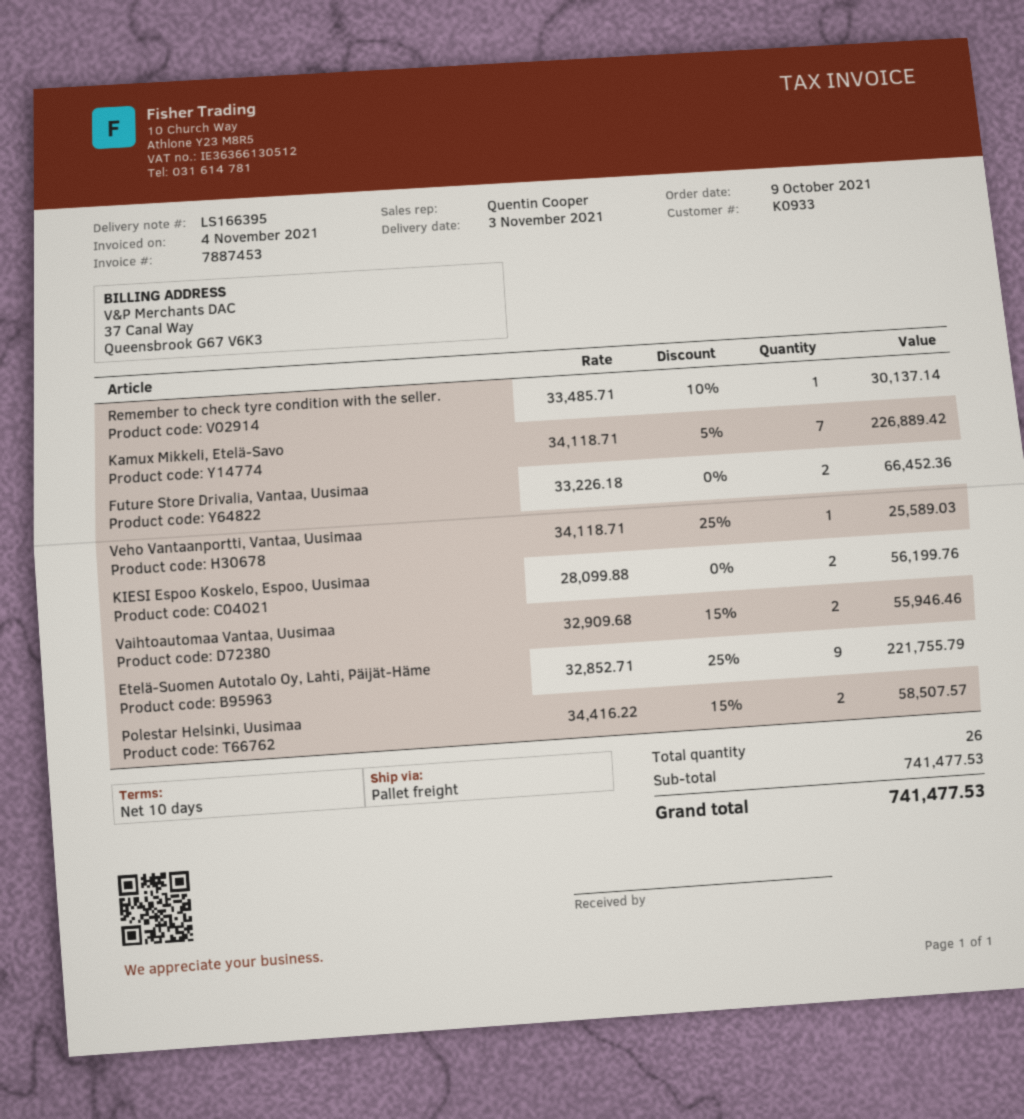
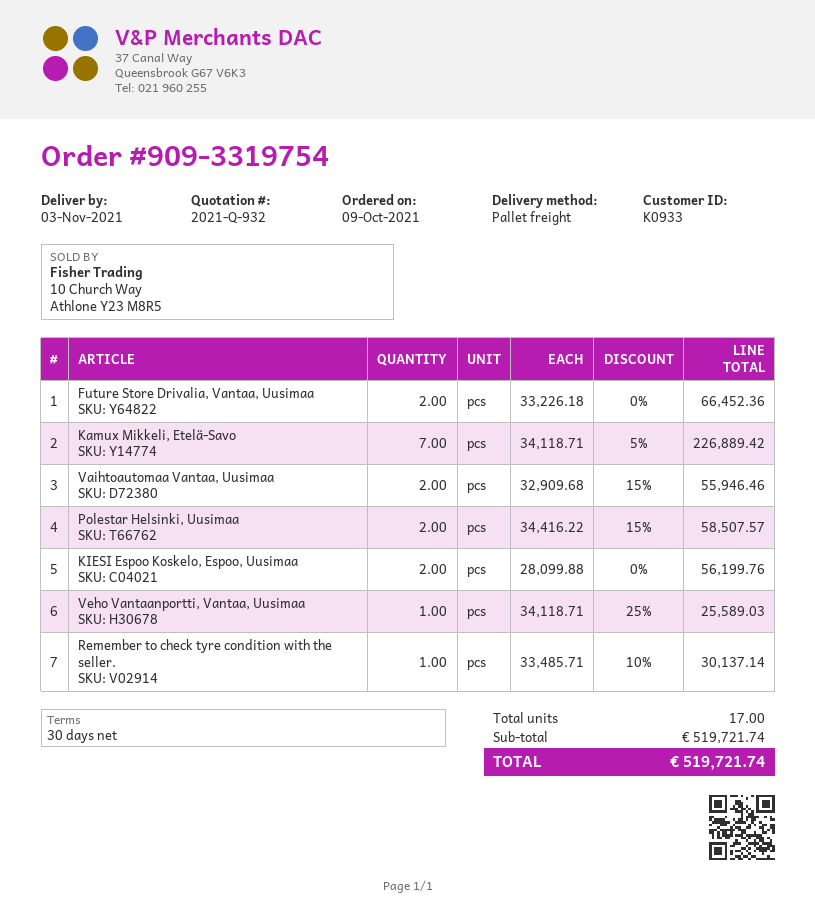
payment terms: 10 days -> 30 days
Etelä-Suomen Autotalo Oy, Lahti, Päijät-Häme: 9 x 32852.71 - 25% = 221755.79 -> none
total quantity: 26 -> 17
subtotal: 741477.53 -> 519721.74
total: 741477.53 -> 519721.74

